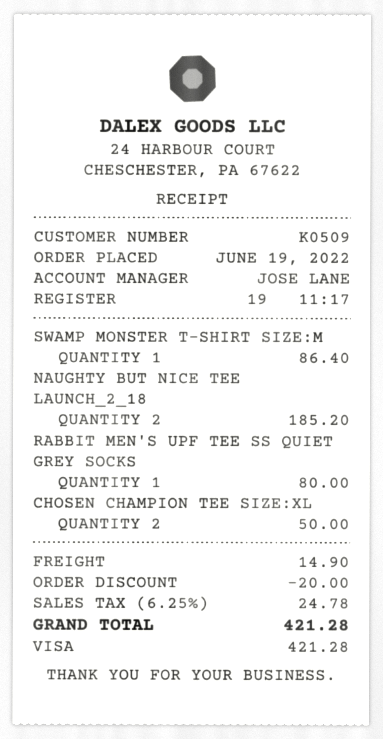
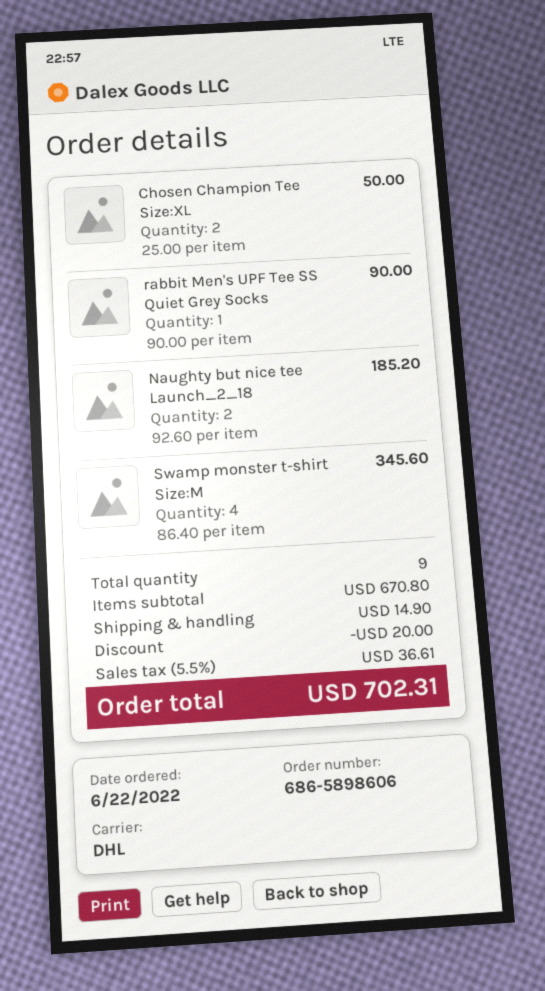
order date: 2022-06-19 -> 2022-06-22
SWAMP MONSTER T-SHIRT SIZE:M: 1 for 86.40 -> 4 for 345.60
RABBIT MEN'S UPF TEE SS QUIET GREY SOCKS: 1 for 80.00 -> 1 for 90.00
tax: 6.25% = 24.78 -> 5.5% = 36.61
total: 421.28 -> 702.31

